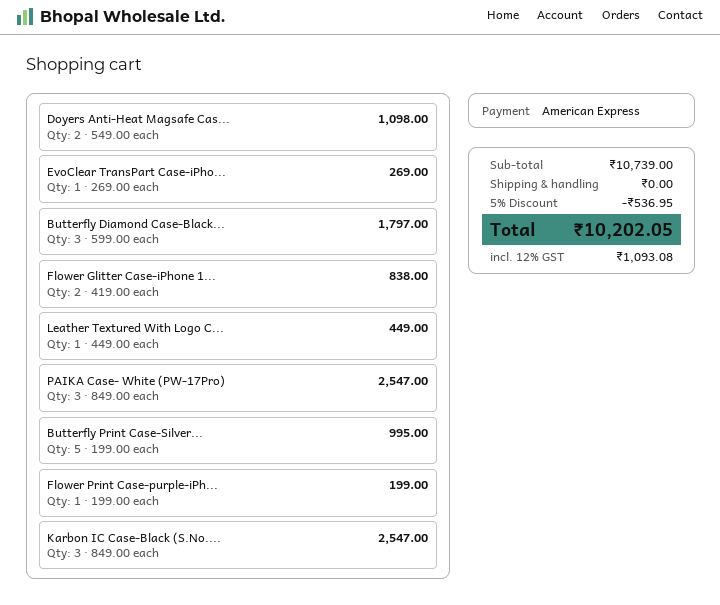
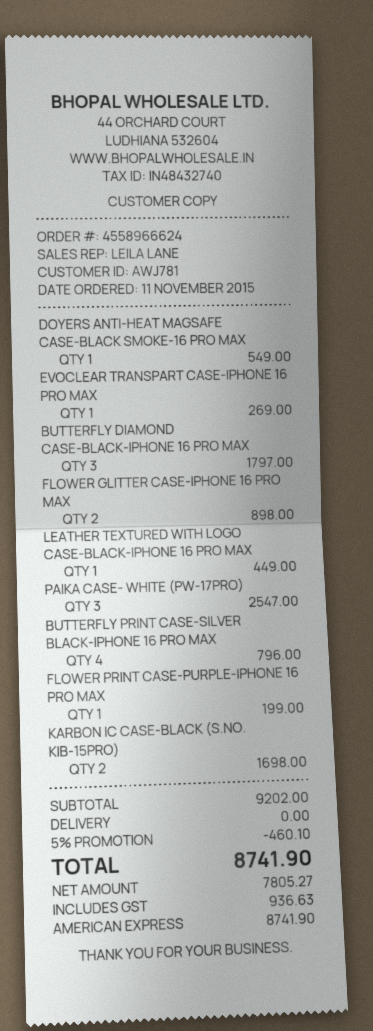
Doyers Anti-Heat Magsafe Cas...: 2 for 1098.00 -> 1 for 549.00
Flower Glitter Case-iPhone 1...: 2 for 838.00 -> 2 for 898.00
Butterfly Print Case-Silver...: 5 for 995.00 -> 4 for 796.00
Karbon IC Case-Black (S.No....: 3 for 2547.00 -> 2 for 1698.00
subtotal: 10739.00 -> 9202.00
discount: 5% = 536.95 -> 5% = 460.10
tax: 1093.08 -> 936.63
total: 10202.05 -> 8741.90

